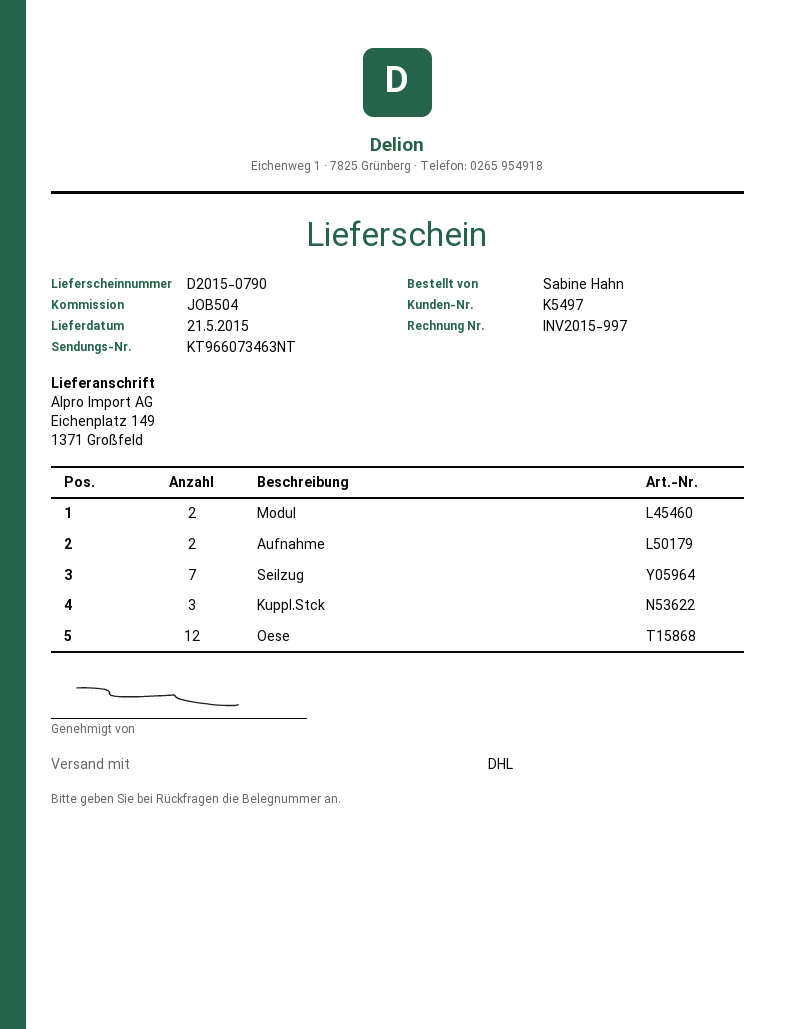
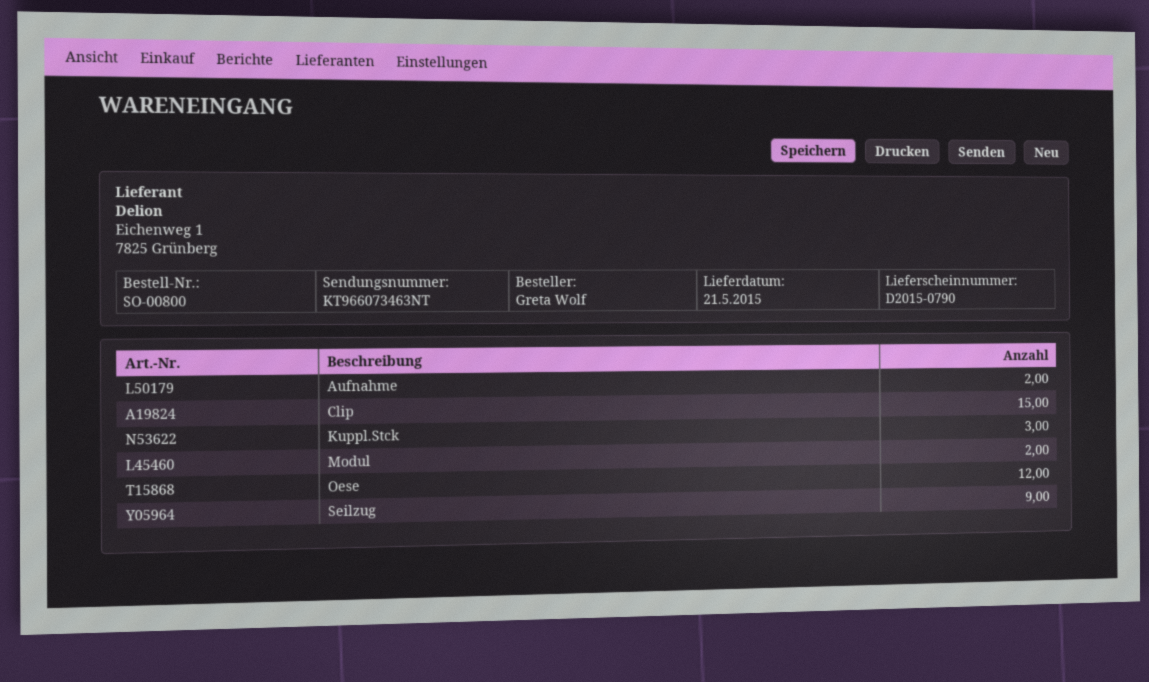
ordered by: Sabine Hahn -> Greta Wolf
Seilzug: 7 -> 9
Clip: none -> 15

